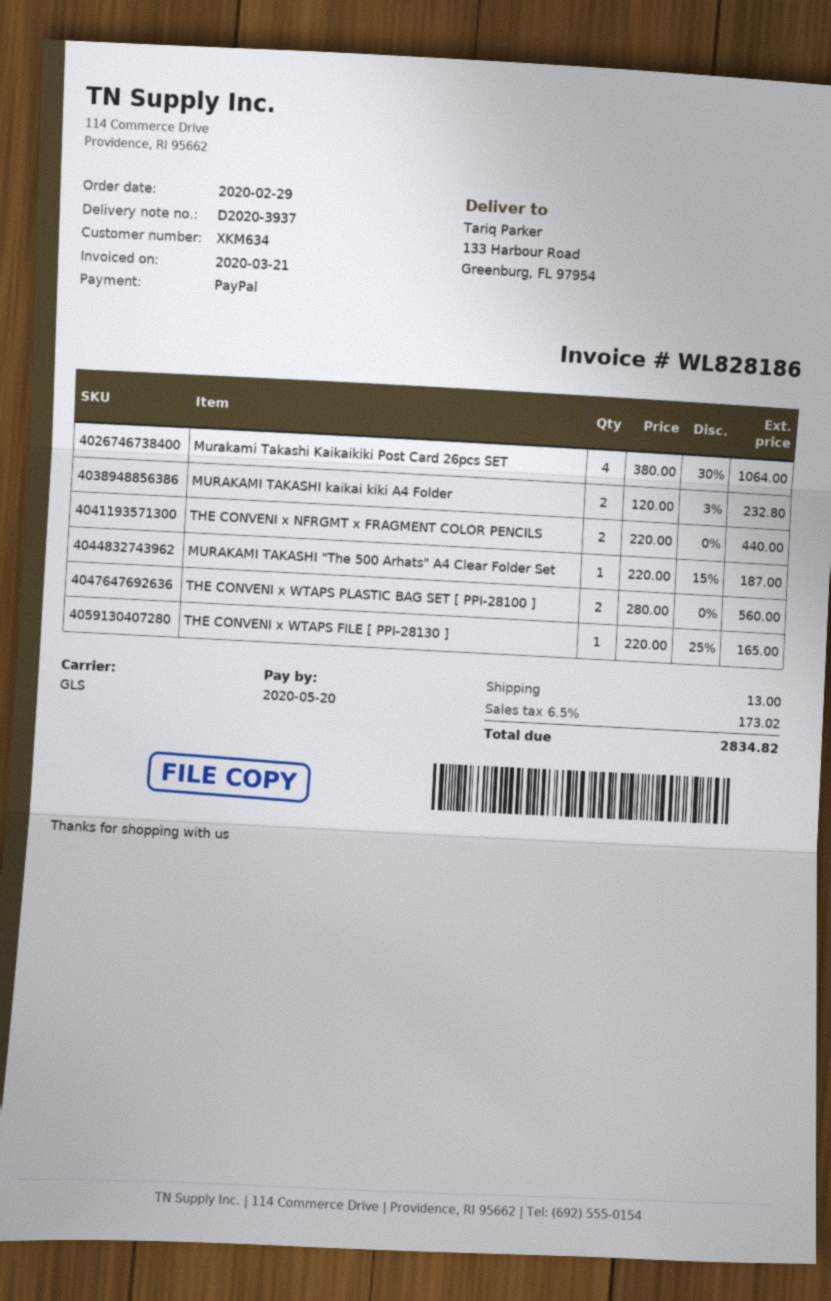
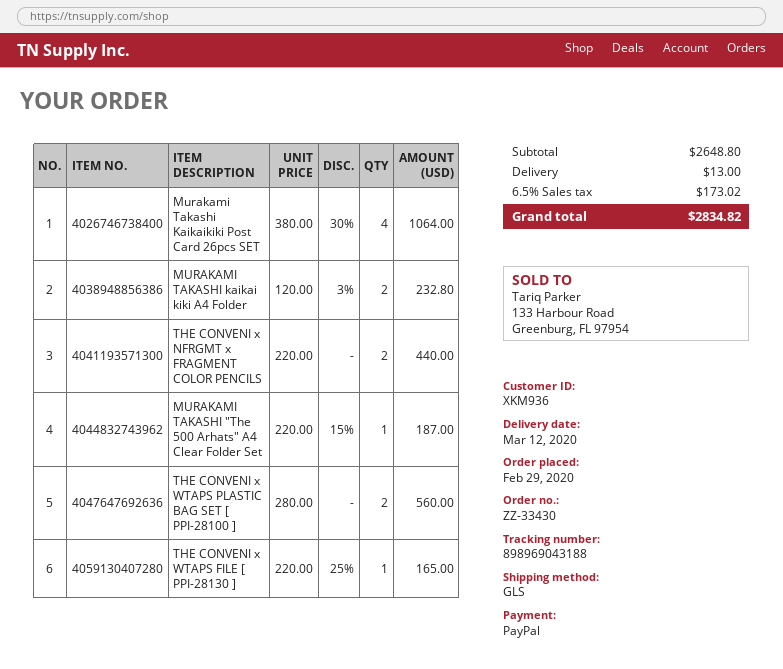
customer number: XKM634 -> XKM936

